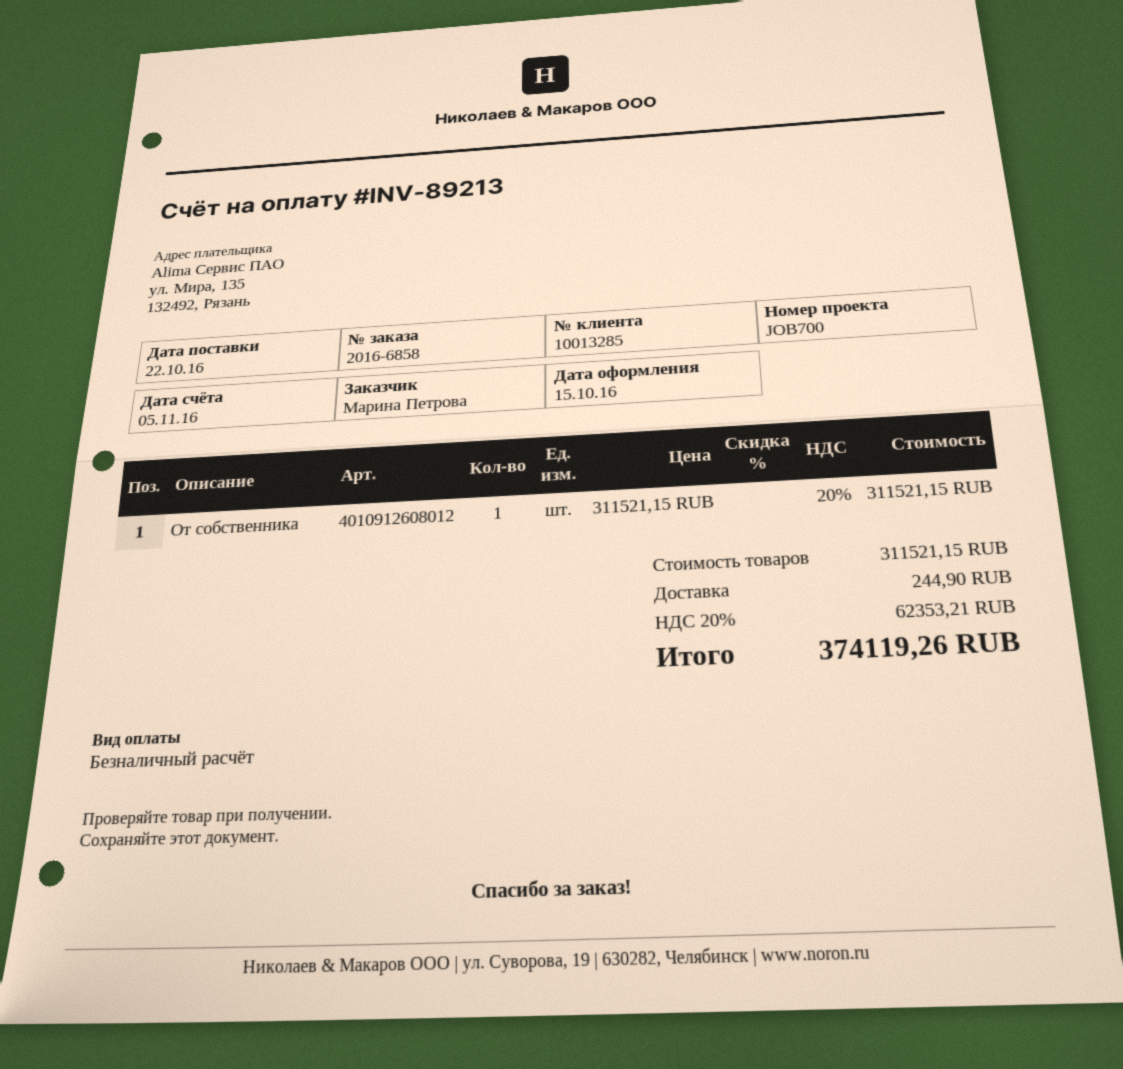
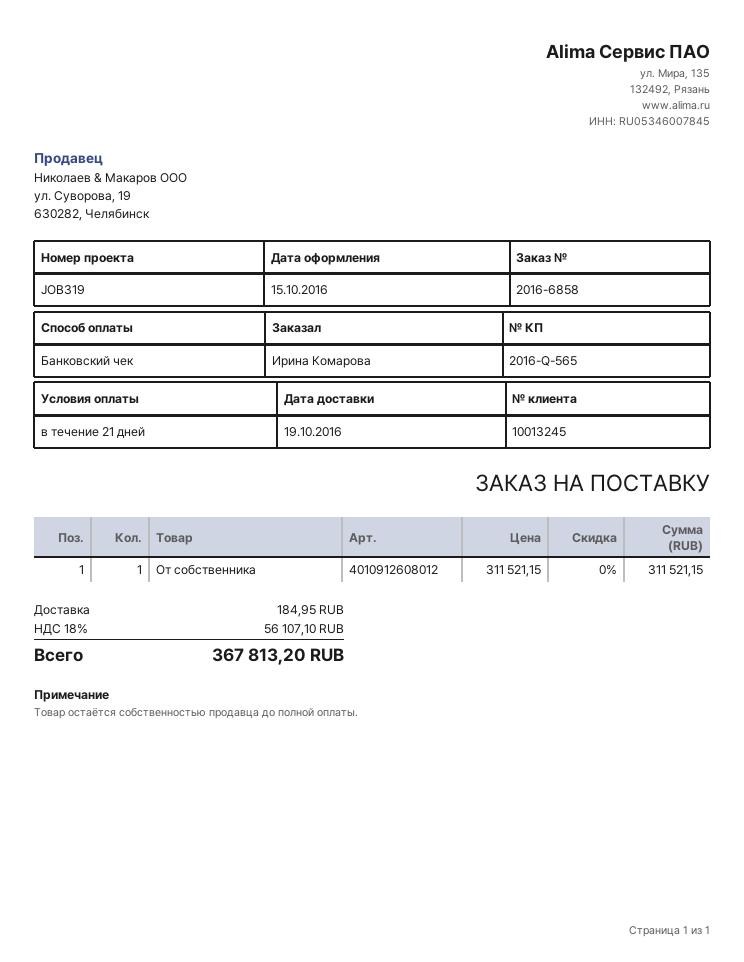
delivery date: 2016-10-22 -> 2016-10-19
customer number: 10013285 -> 10013245
reference: JOB700 -> JOB319
ordered by: Марина Петрова -> Ирина Комарова
payment method: bank transfer -> cheque
shipping: 244.90 -> 184.95
tax: 20% = 62353.21 -> 18% = 56107.10
total: 374119.26 -> 367813.20

